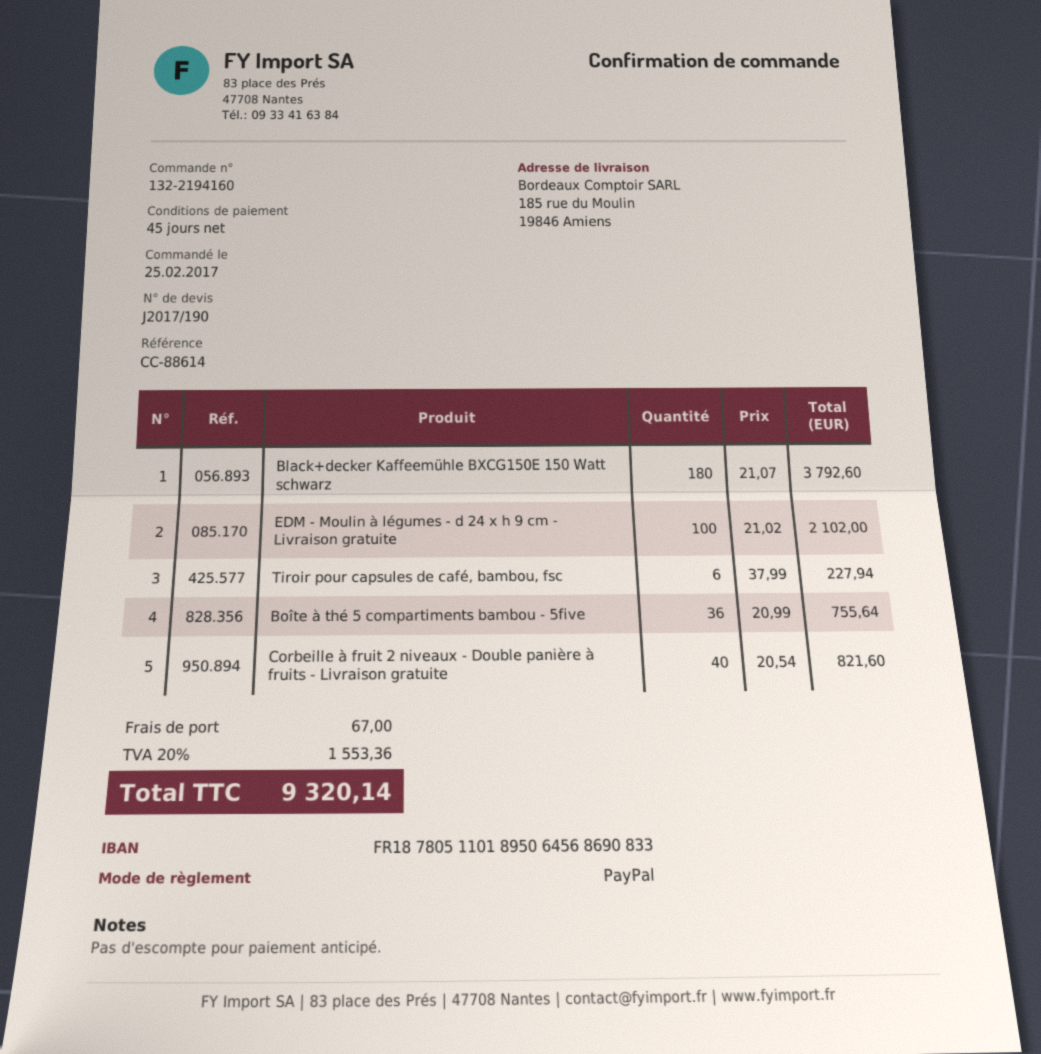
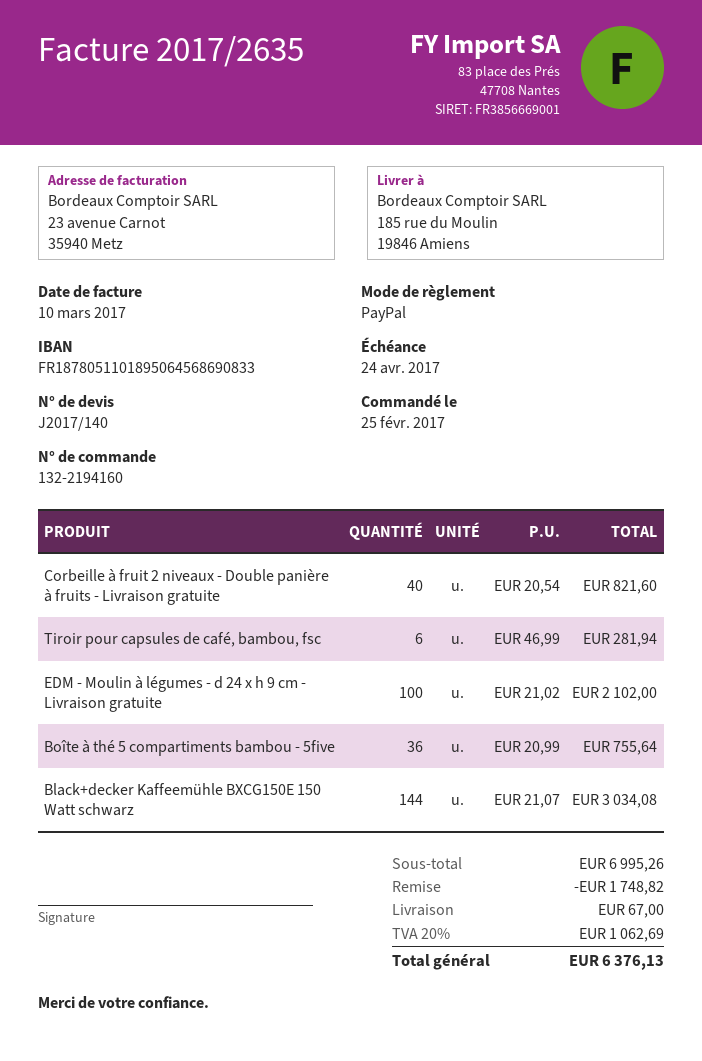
quote number: J2017/190 -> J2017/140
Black+decker Kaffeemühle BXCG150E 150 Watt schwarz: 180 x 21.07 = 3792.60 -> 144 x 21.07 = 3034.08
Tiroir pour capsules de café, bambou, fsc: 6 x 37.99 = 227.94 -> 6 x 46.99 = 281.94
discount: none -> 1748.82
tax: 20% = 1553.36 -> 20% = 1062.69
total: 9320.14 -> 6376.13

